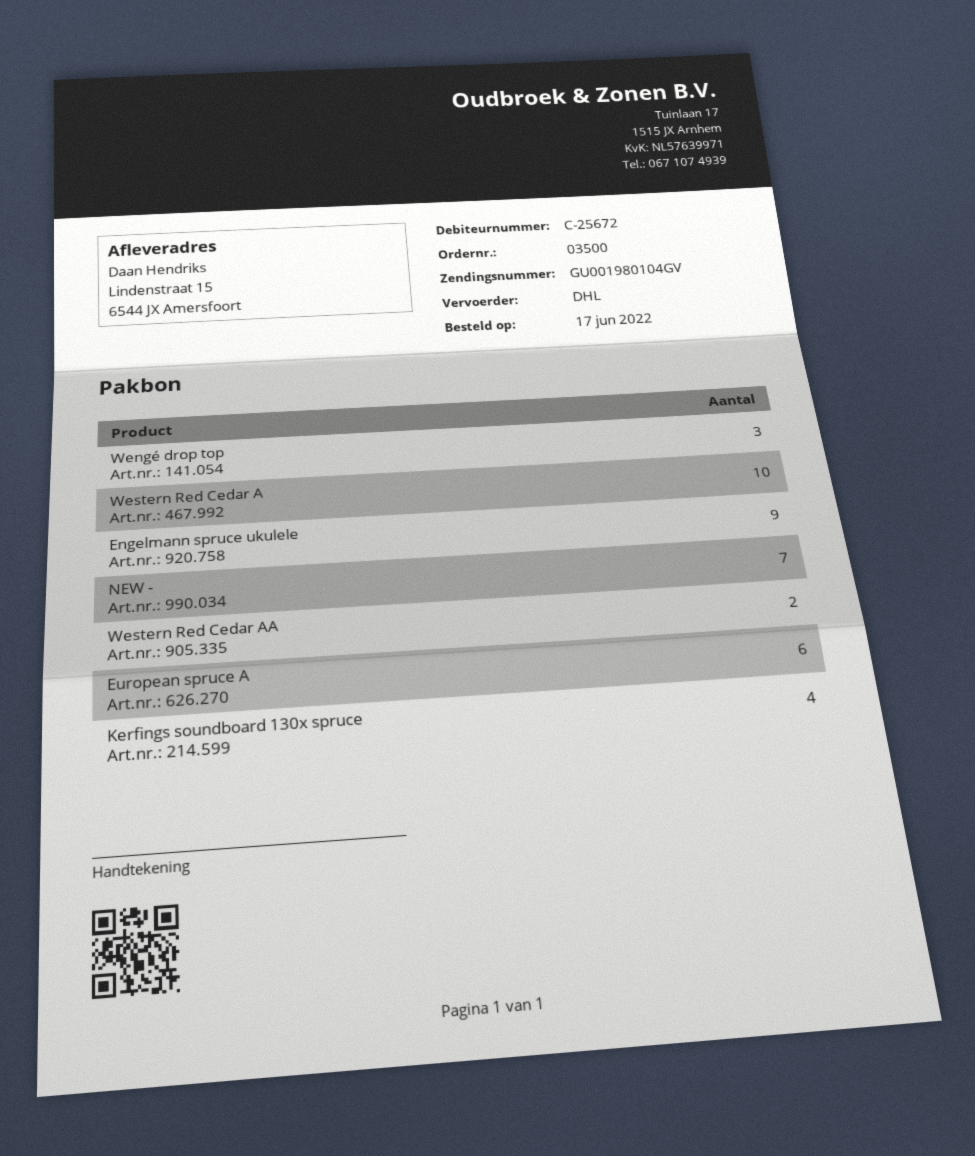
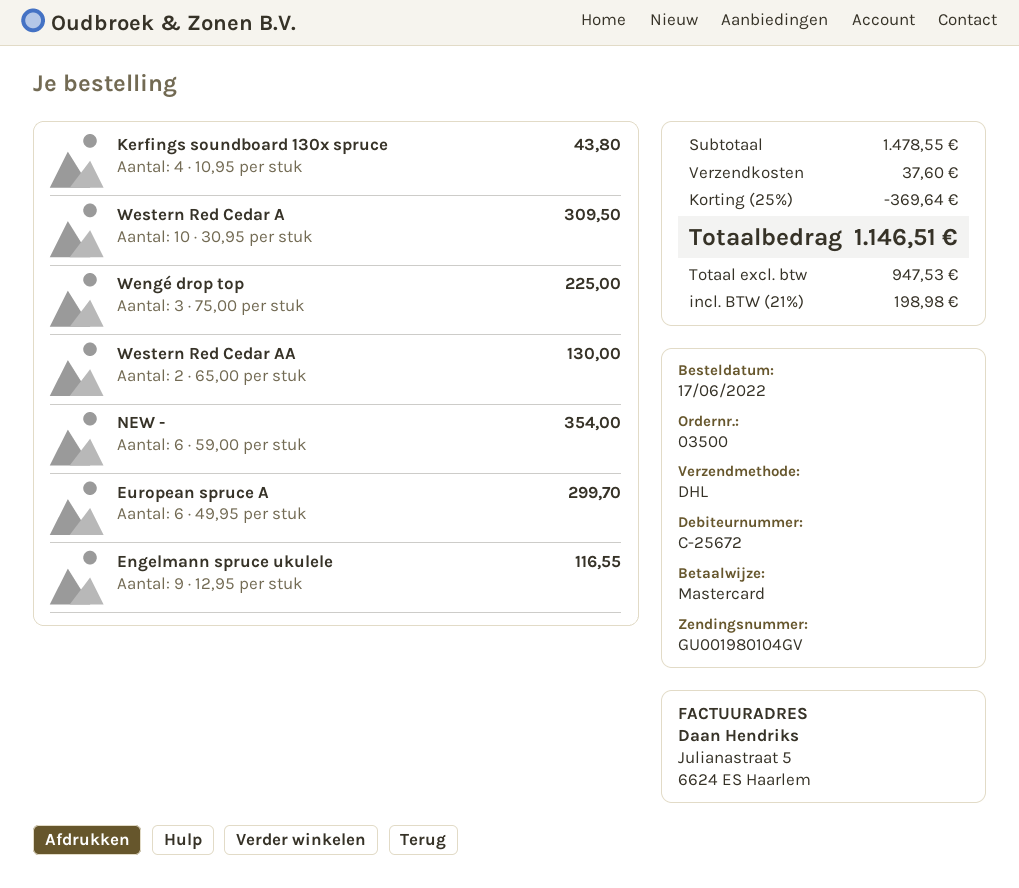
NEW -: 7 -> 6

